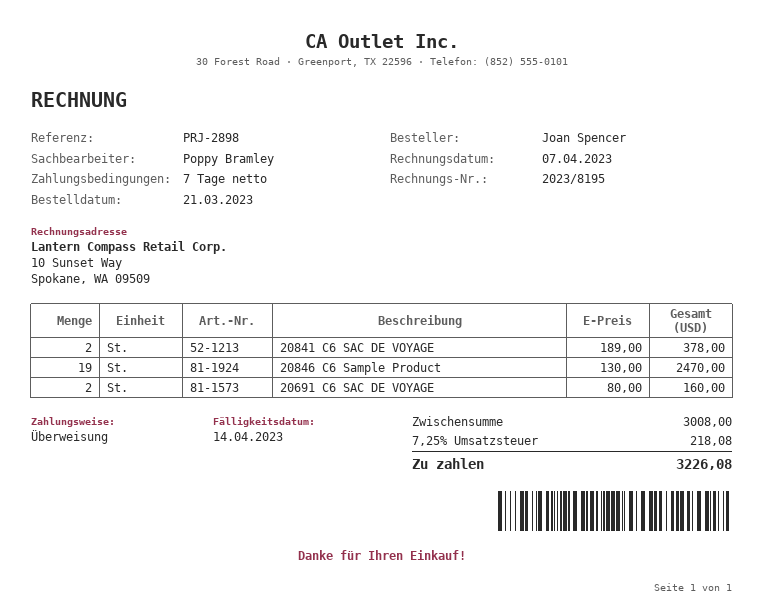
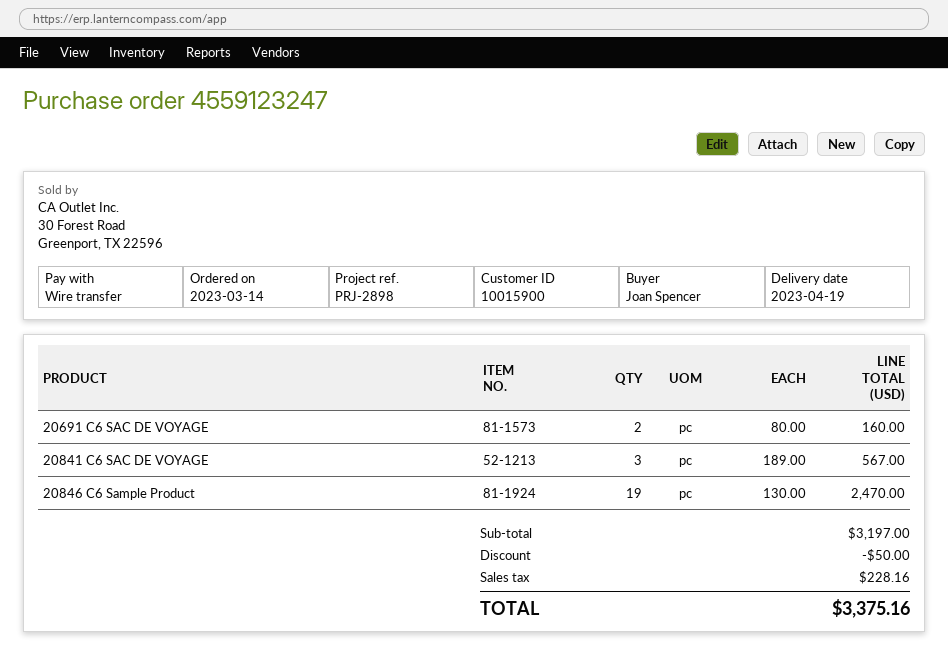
order date: 2023-03-21 -> 2023-03-14
20841 C6 SAC DE VOYAGE: 2 x 189.00 = 378.00 -> 3 x 189.00 = 567.00
subtotal: 3008.00 -> 3197.00
discount: none -> 50.00
tax: 218.08 -> 228.16
total: 3226.08 -> 3375.16

